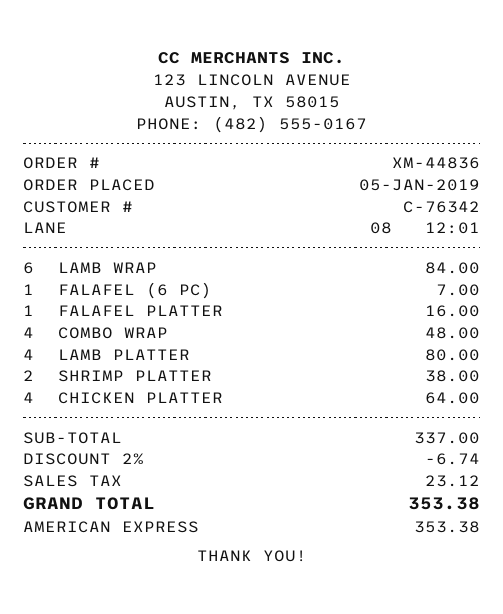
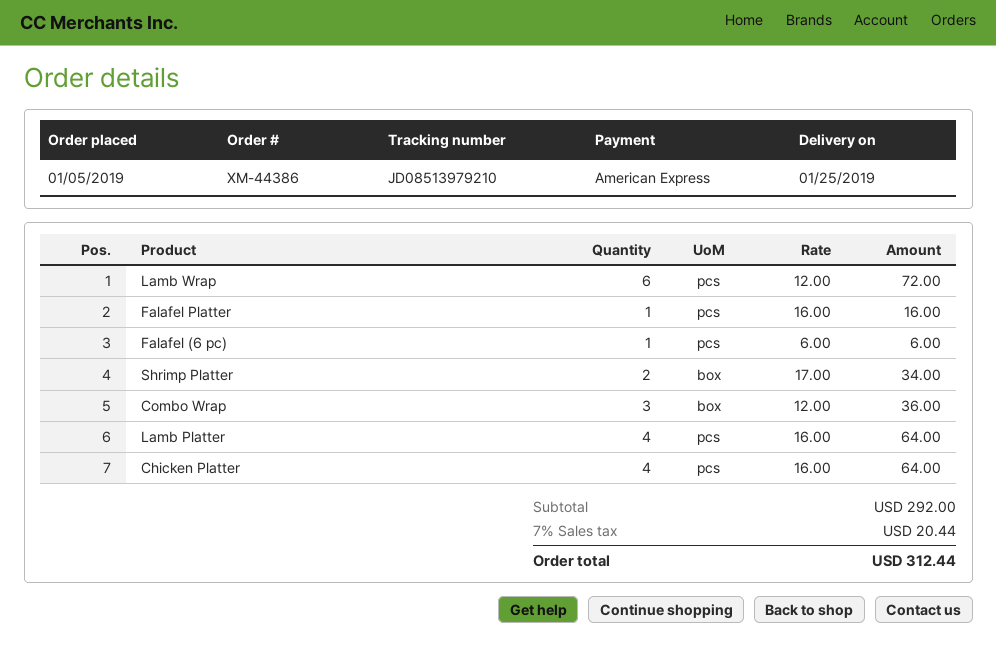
order number: XM-44836 -> XM-44386
LAMB WRAP: 6 for 84.00 -> 6 for 72.00
FALAFEL (6 PC): 1 for 7.00 -> 1 for 6.00
COMBO WRAP: 4 for 48.00 -> 3 for 36.00
LAMB PLATTER: 4 for 80.00 -> 4 for 64.00
SHRIMP PLATTER: 2 for 38.00 -> 2 for 34.00
subtotal: 337.00 -> 292.00
discount: 2% = 6.74 -> none
tax: 23.12 -> 20.44
total: 353.38 -> 312.44

